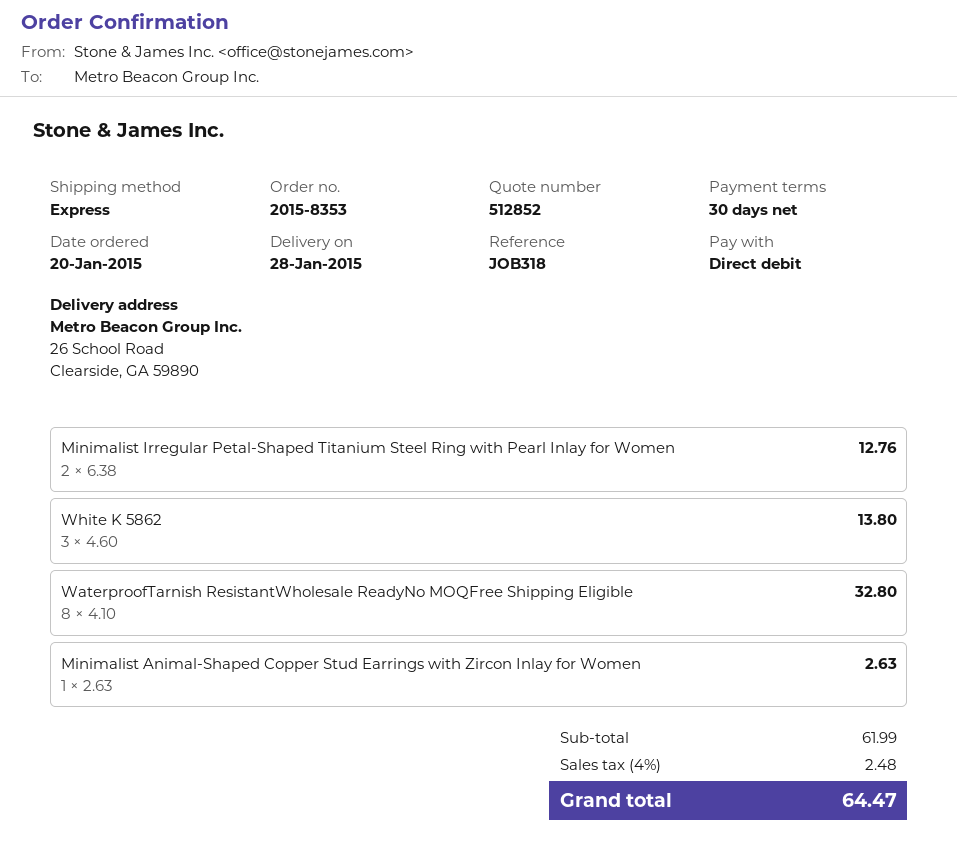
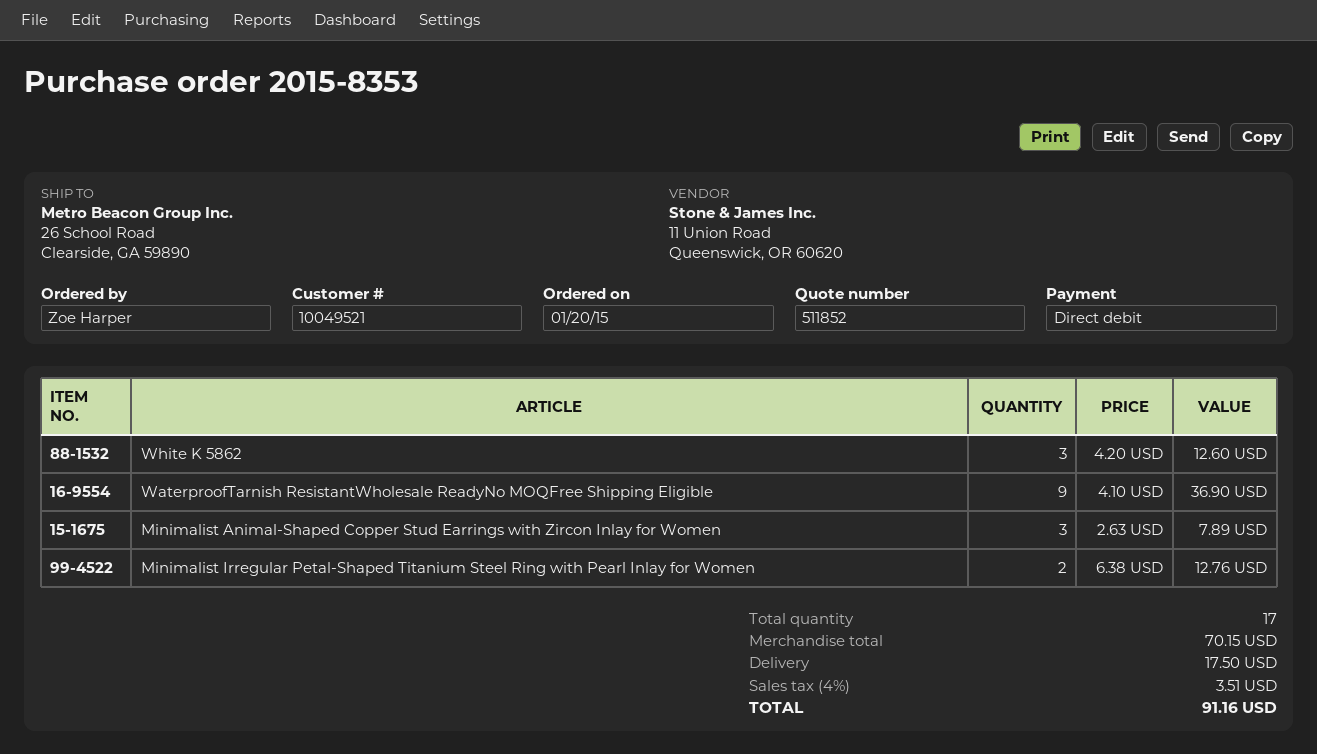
quote number: 512852 -> 511852
White K 5862: 3 x 4.60 = 13.80 -> 3 x 4.20 = 12.60
WaterproofTarnish ResistantWholesale ReadyNo MOQFree Shipping Eligible: 8 x 4.10 = 32.80 -> 9 x 4.10 = 36.90
Minimalist Animal-Shaped Copper Stud Earrings with Zircon Inlay for Women: 1 x 2.63 = 2.63 -> 3 x 2.63 = 7.89
subtotal: 61.99 -> 70.15
shipping: none -> 17.50
tax: 4% = 2.48 -> 4% = 3.51
total: 64.47 -> 91.16

